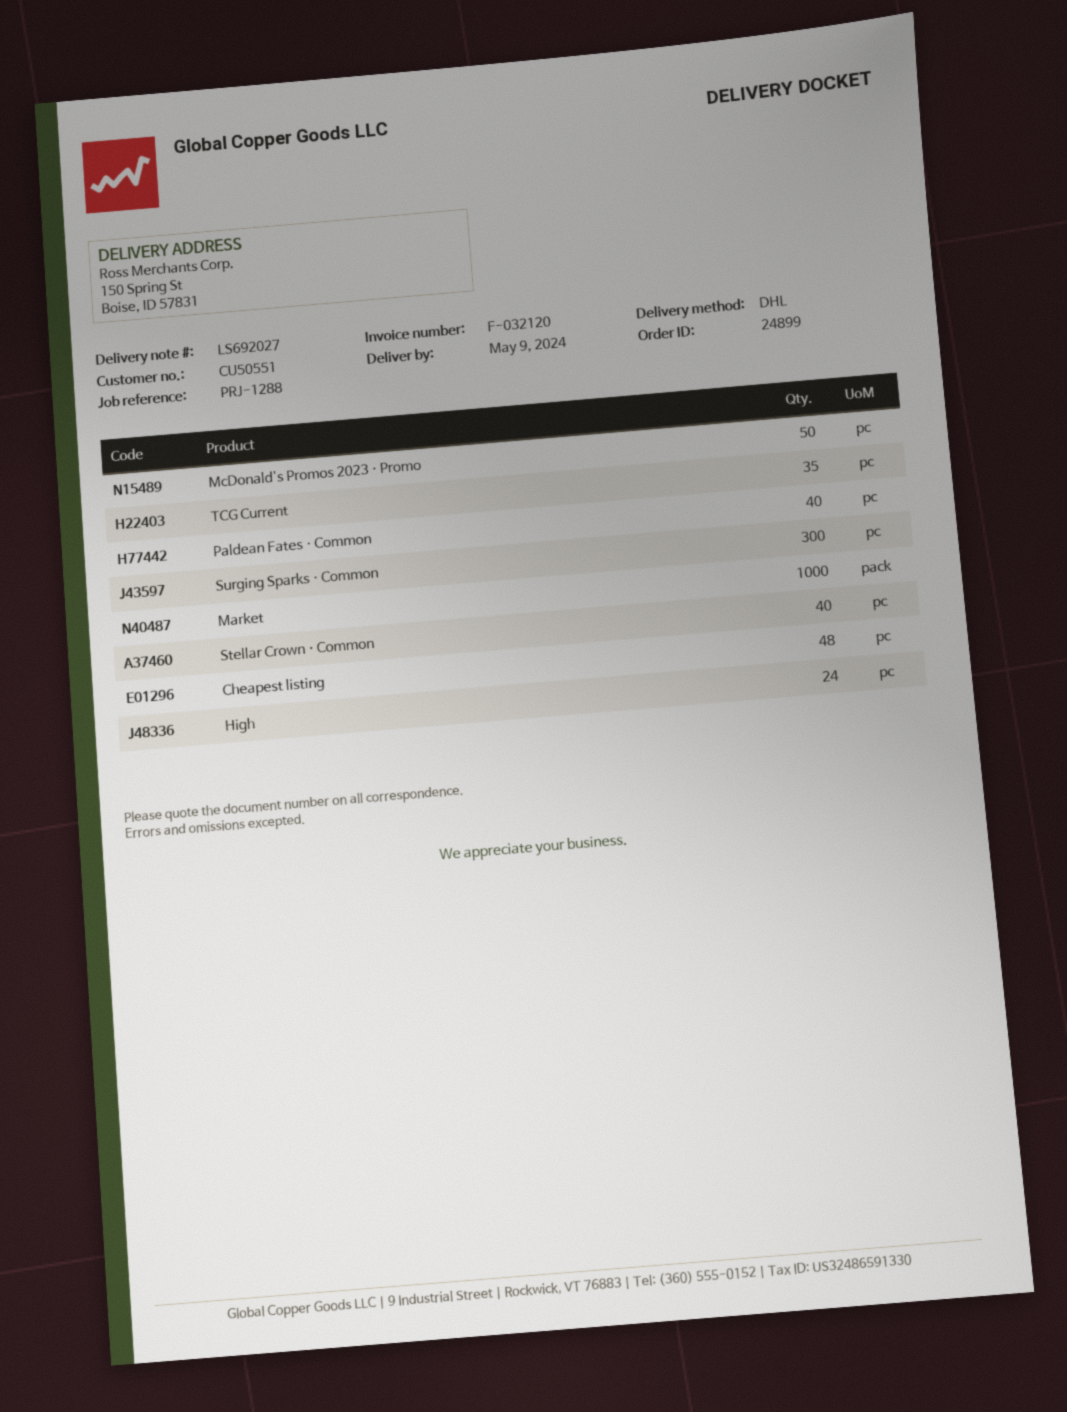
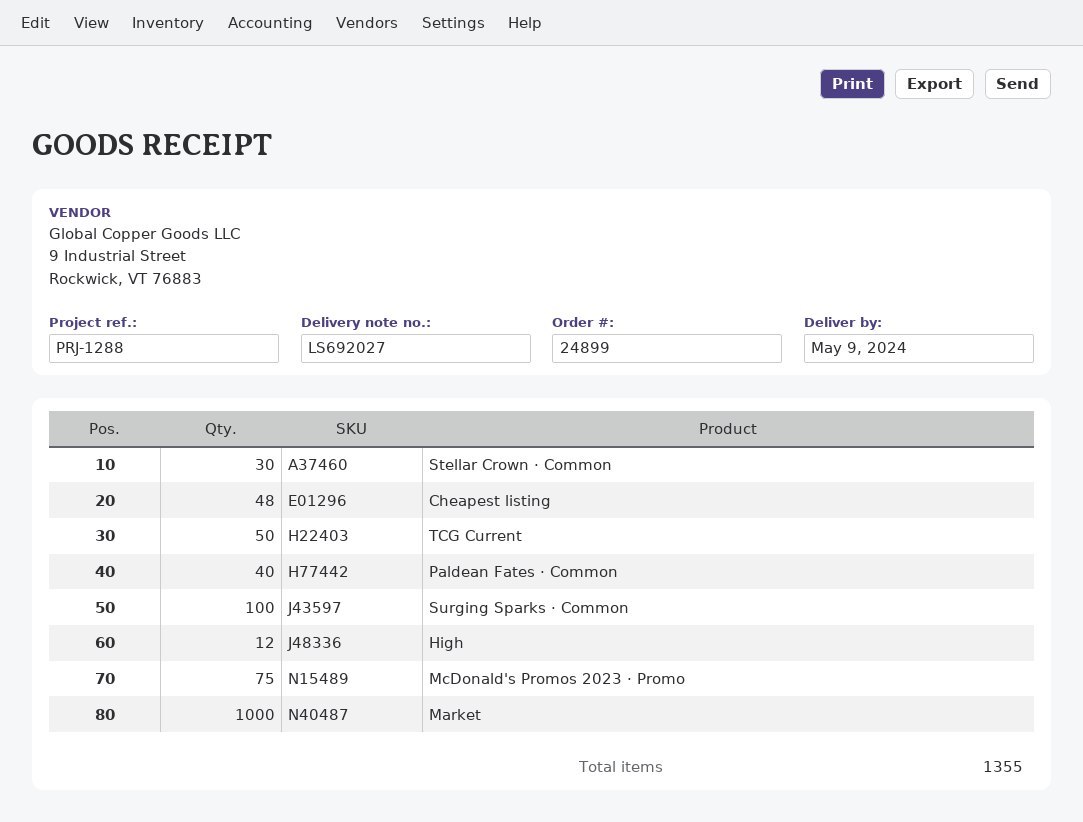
McDonald's Promos 2023 · Promo: 50 -> 75
TCG Current: 35 -> 50
Surging Sparks · Common: 300 -> 100
Stellar Crown · Common: 40 -> 30
High: 24 -> 12

